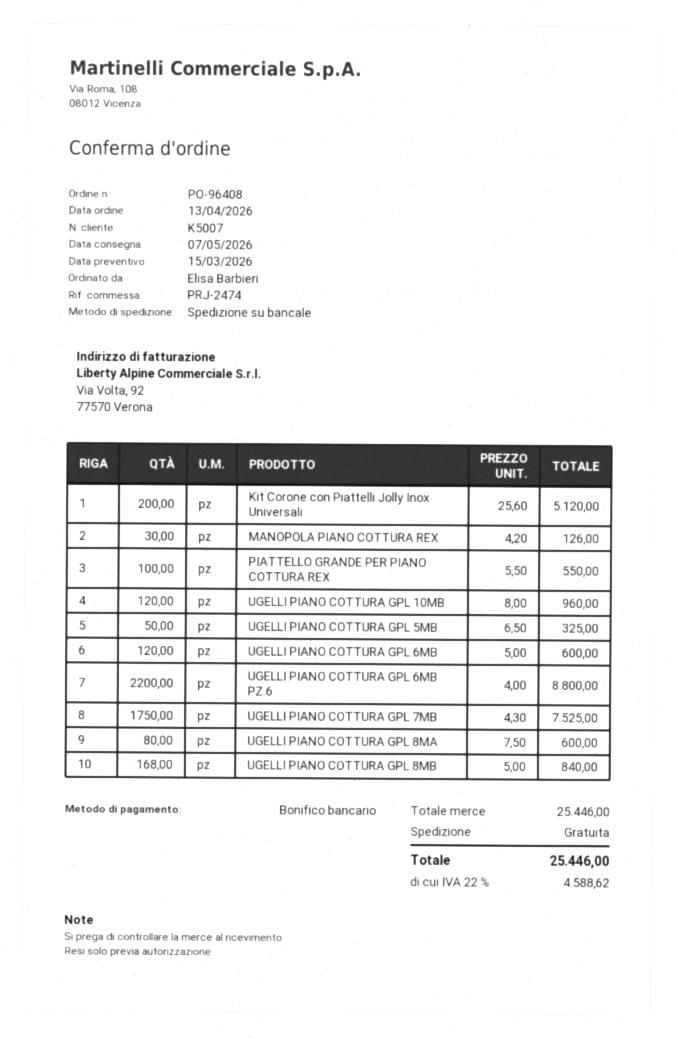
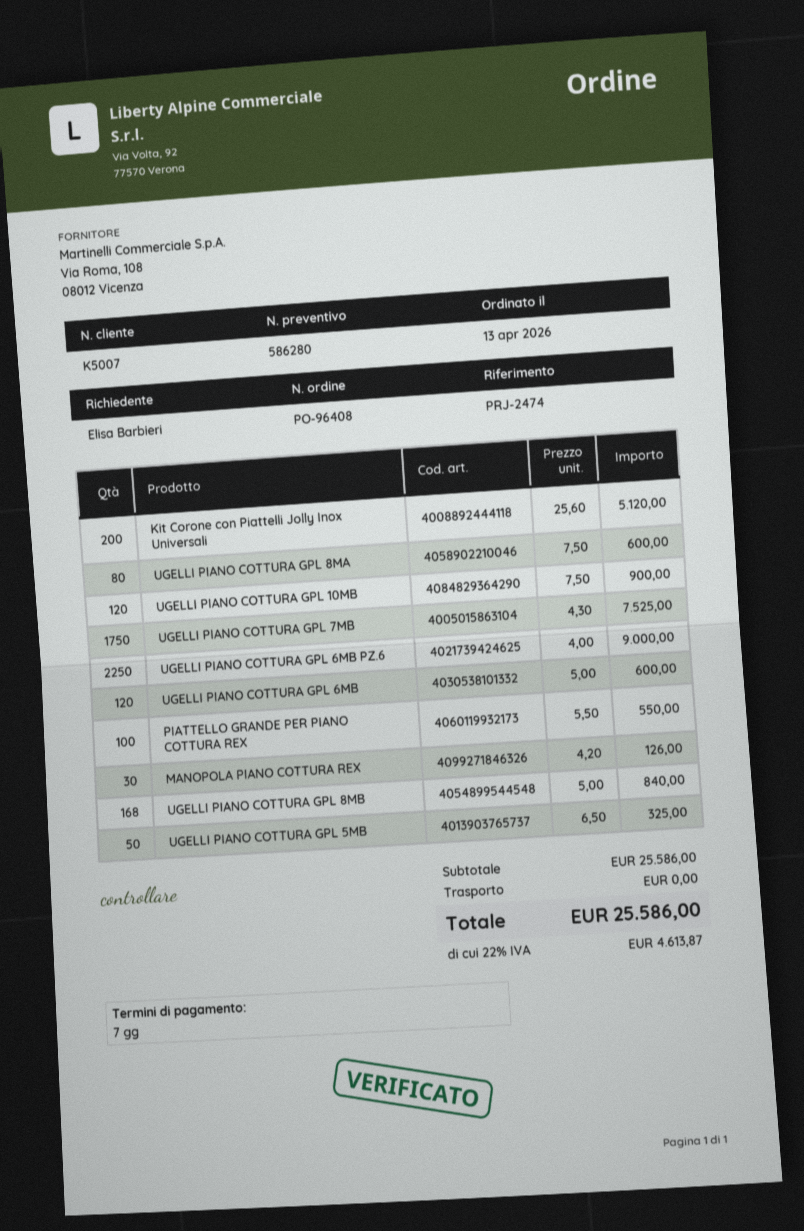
UGELLI PIANO COTTURA GPL 10MB: 120 x 8.00 = 960.00 -> 120 x 7.50 = 900.00
UGELLI PIANO COTTURA GPL 6MB PZ.6: 2200 x 4.00 = 8800.00 -> 2250 x 4.00 = 9000.00
subtotal: 25446.00 -> 25586.00
tax: 22% = 4588.62 -> 22% = 4613.87
total: 25446.00 -> 25586.00

